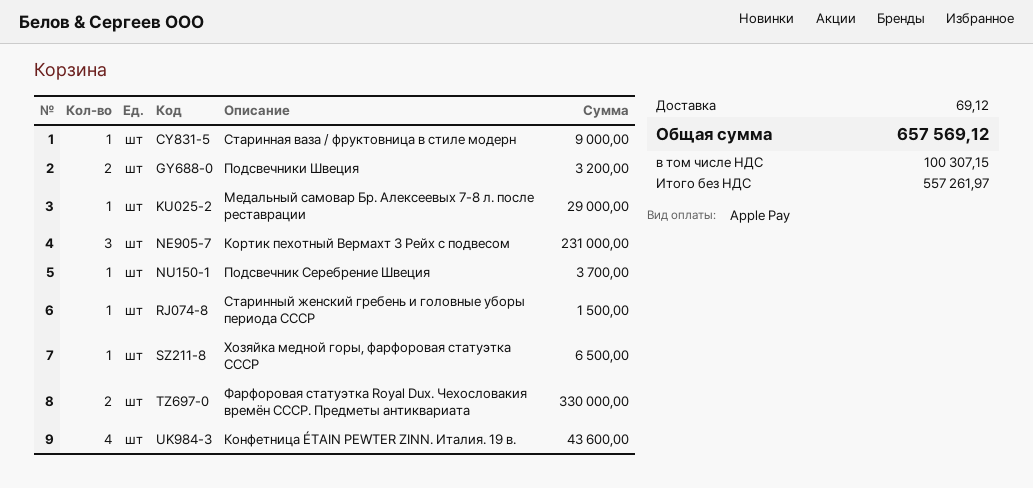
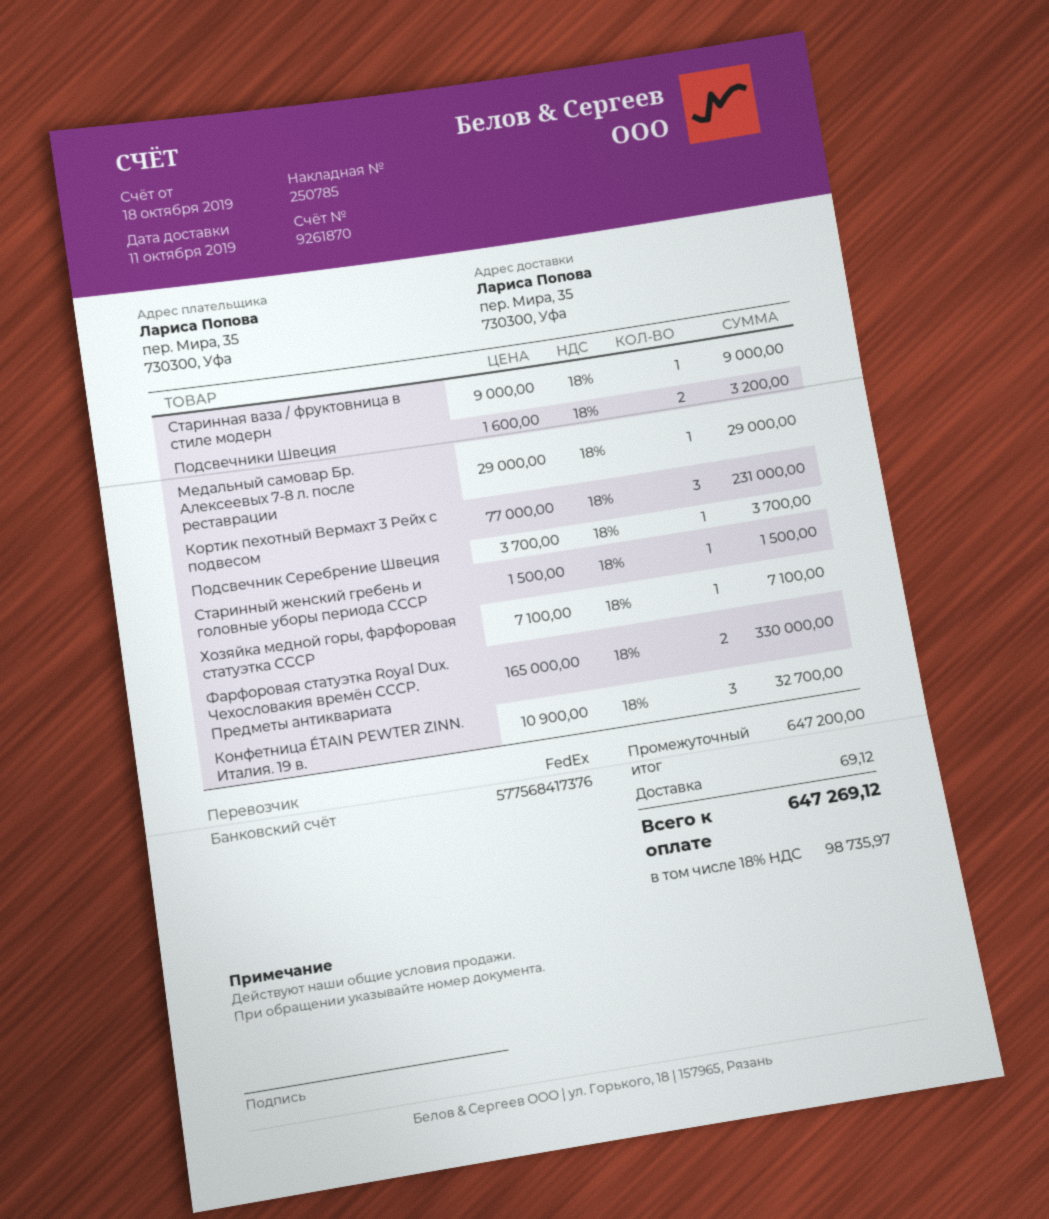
Хозяйка медной горы, фарфоровая статуэтка СССР: 1 for 6500.00 -> 1 for 7100.00
Конфетница ÉTAIN PEWTER ZINN. Италия. 19 в.: 4 for 43600.00 -> 3 for 32700.00
tax: 100307.15 -> 98735.97
total: 657569.12 -> 647269.12

